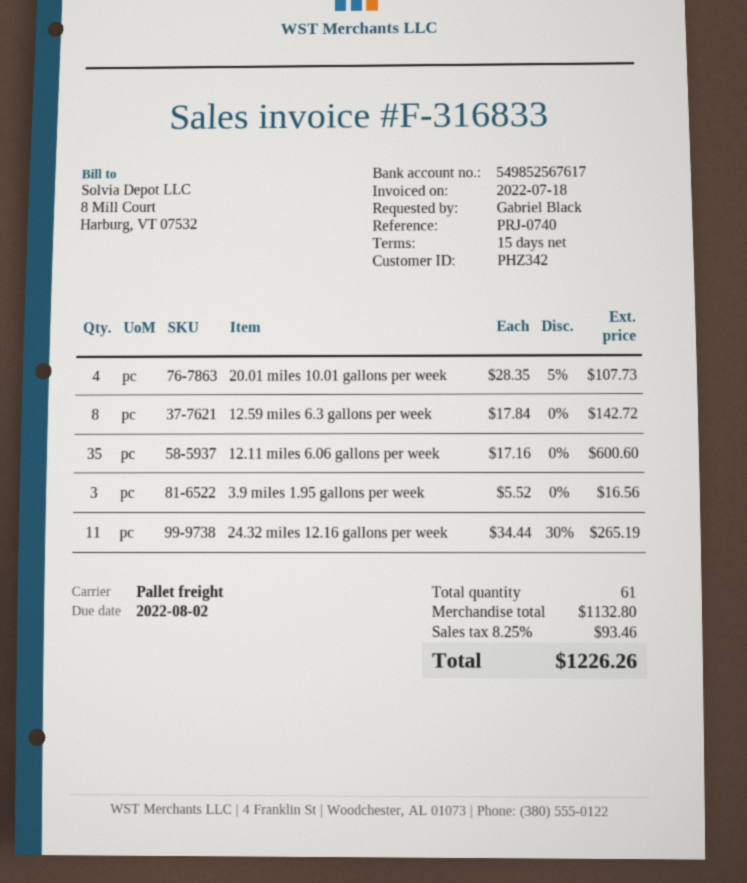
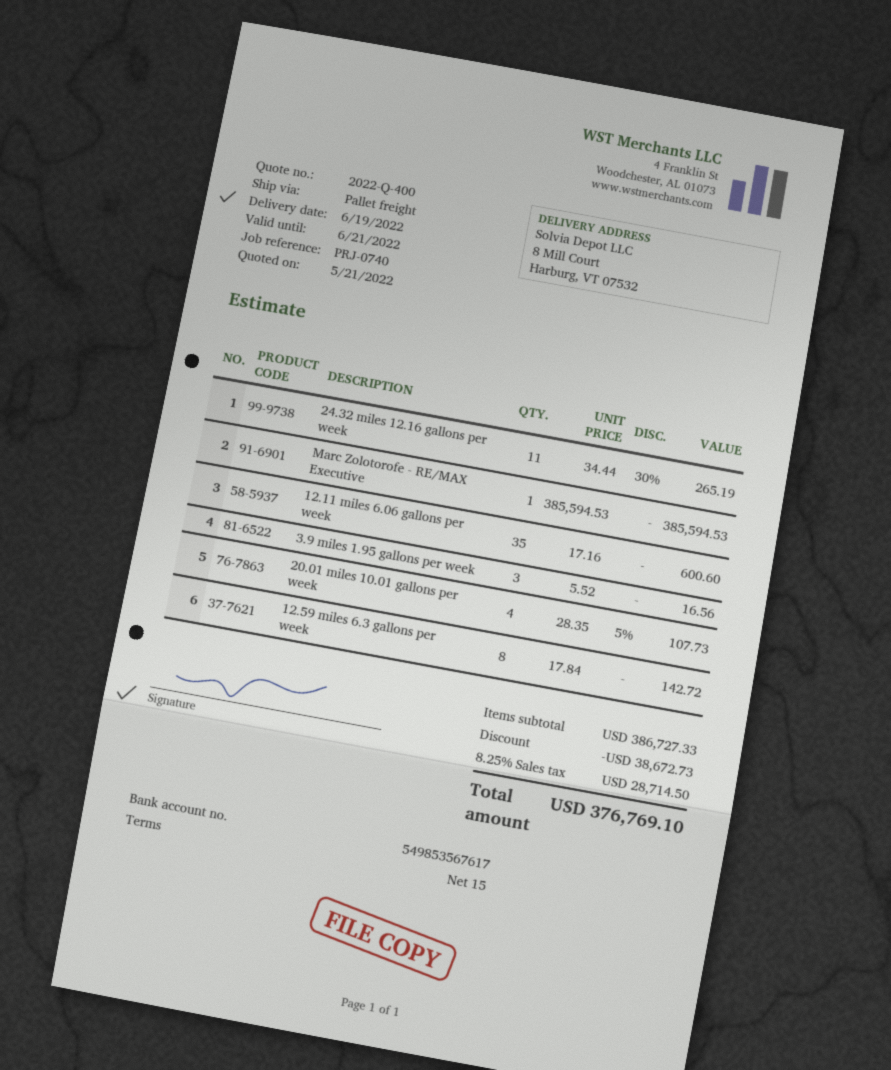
bank account: 549852567617 -> 549853567617
Marc Zolotorofe - RE/MAX Executive: none -> 1 x 385594.53 = 385594.53
subtotal: 1132.80 -> 386727.33
discount: none -> 38672.73
tax: 8.25% = 93.46 -> 8.25% = 28714.50
total: 1226.26 -> 376769.10

